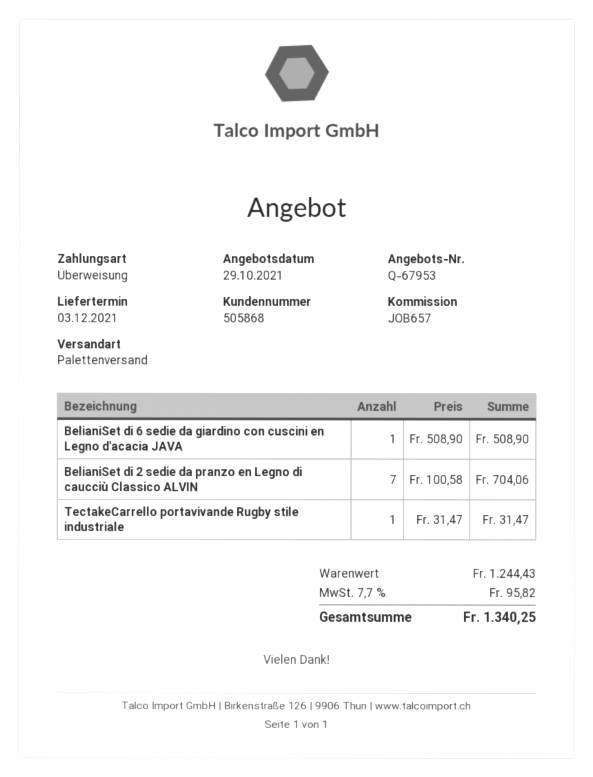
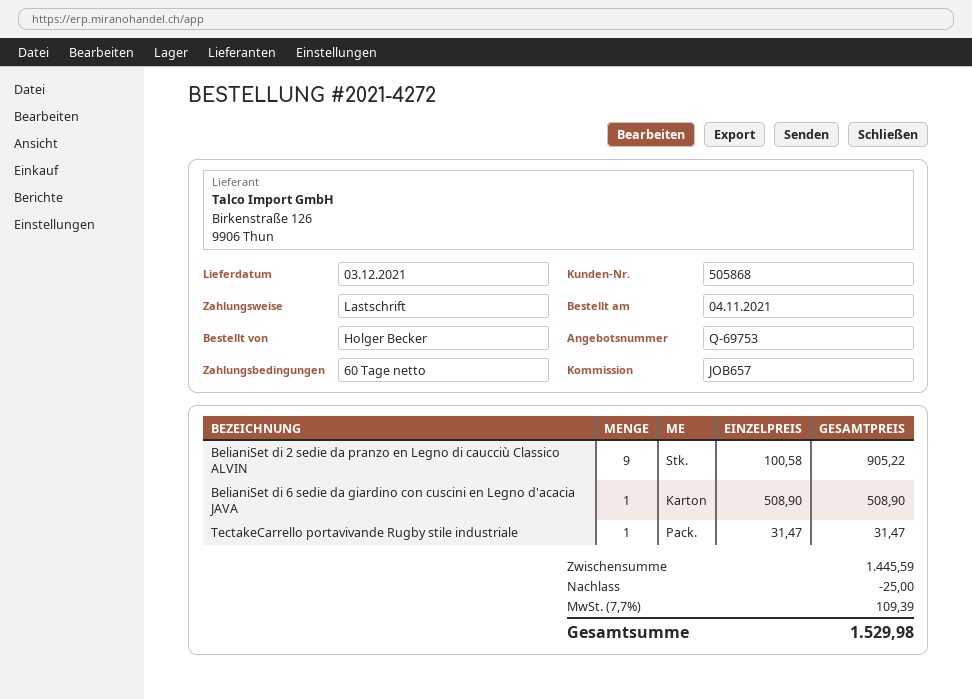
quote number: Q-67953 -> Q-69753
payment method: bank transfer -> direct debit
BelianiSet di 2 sedie da pranzo en Legno di caucciù Classico ALVIN: 7 x 100.58 = 704.06 -> 9 x 100.58 = 905.22
subtotal: 1244.43 -> 1445.59
discount: none -> 25.00
tax: 7.7% = 95.82 -> 7.7% = 109.39
total: 1340.25 -> 1529.98

